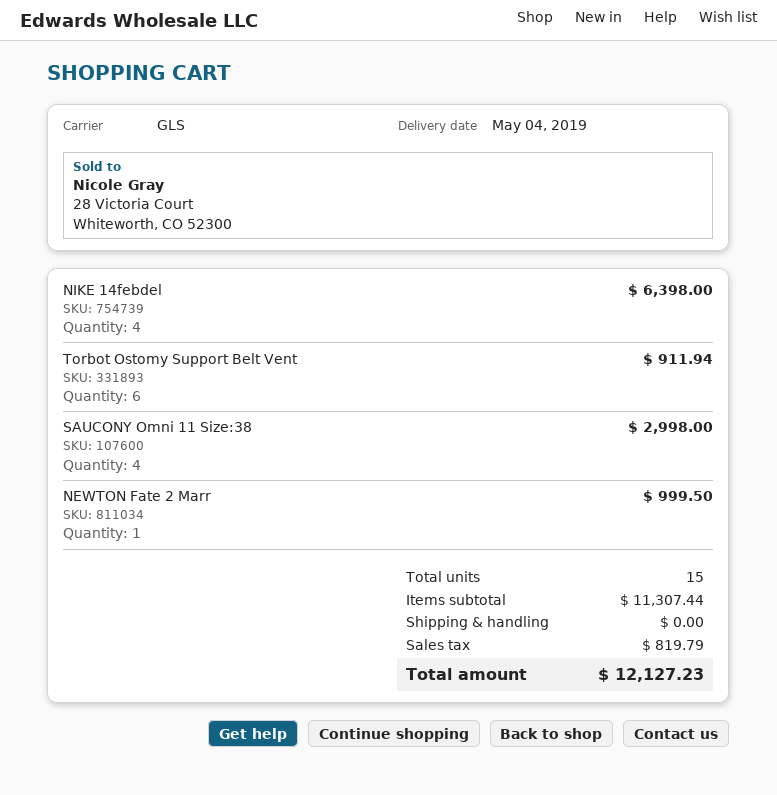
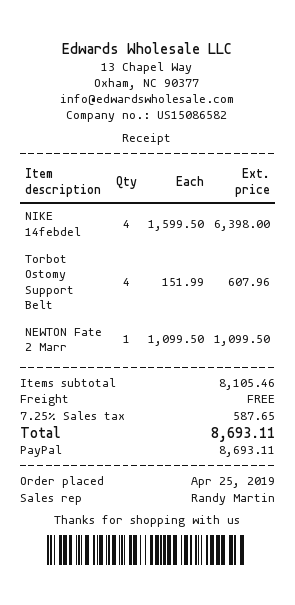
Torbot Ostomy Support Belt Vent: 6 for 911.94 -> 4 for 607.96
SAUCONY Omni 11 Size:38: 4 for 2998.00 -> none
NEWTON Fate 2 Marr: 1 for 999.50 -> 1 for 1099.50
subtotal: 11307.44 -> 8105.46
tax: 819.79 -> 587.65
total: 12127.23 -> 8693.11

